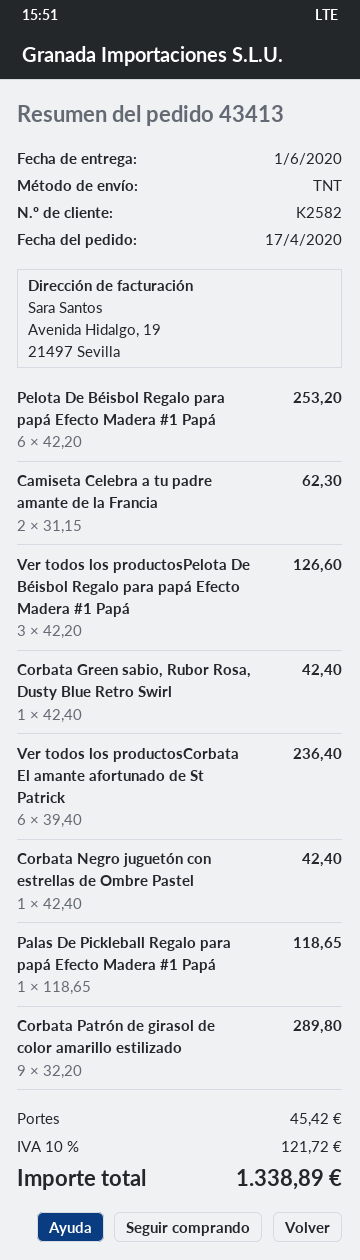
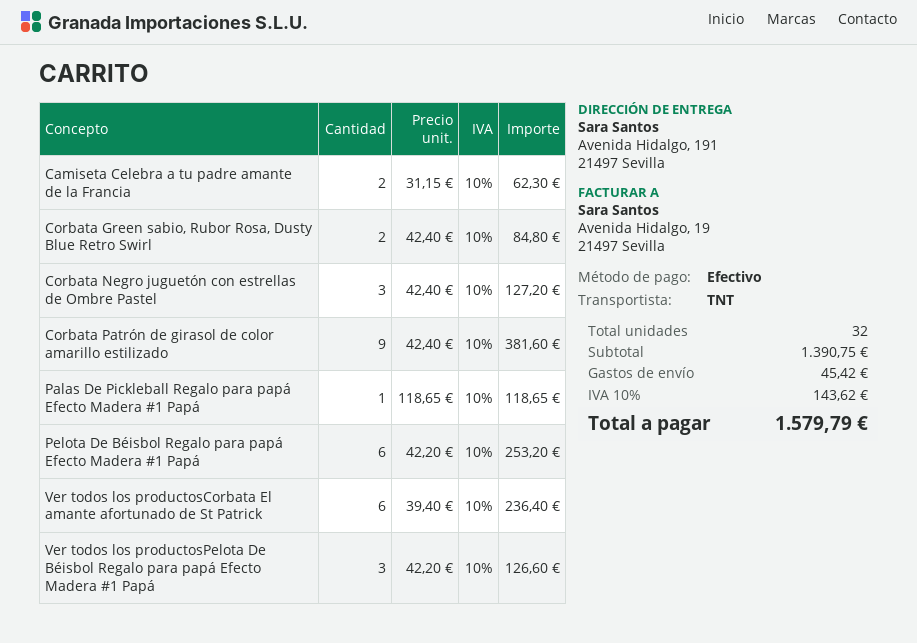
Corbata Green sabio, Rubor Rosa, Dusty Blue Retro Swirl: 1 x 42.40 = 42.40 -> 2 x 42.40 = 84.80
Corbata Negro juguetón con estrellas de Ombre Pastel: 1 x 42.40 = 42.40 -> 3 x 42.40 = 127.20
Corbata Patrón de girasol de color amarillo estilizado: 9 x 32.20 = 289.80 -> 9 x 42.40 = 381.60
tax: 10% = 121.72 -> 10% = 143.62
total: 1338.89 -> 1579.79

